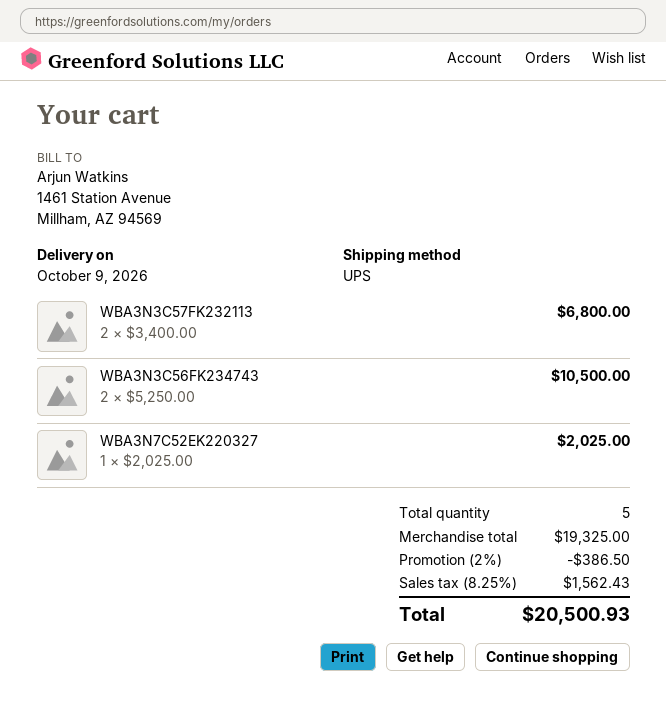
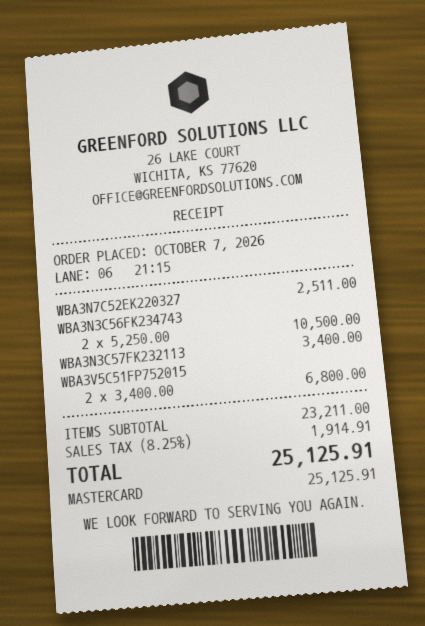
WBA3N3C57FK232113: 2 x 3400.00 = 6800.00 -> 1 x 3400.00 = 3400.00
WBA3N7C52EK220327: 1 x 2025.00 = 2025.00 -> 1 x 2511.00 = 2511.00
WBA3V5C51FP752015: none -> 2 x 3400.00 = 6800.00
subtotal: 19325.00 -> 23211.00
discount: 2% = 386.50 -> none
tax: 8.25% = 1562.43 -> 8.25% = 1914.91
total: 20500.93 -> 25125.91

